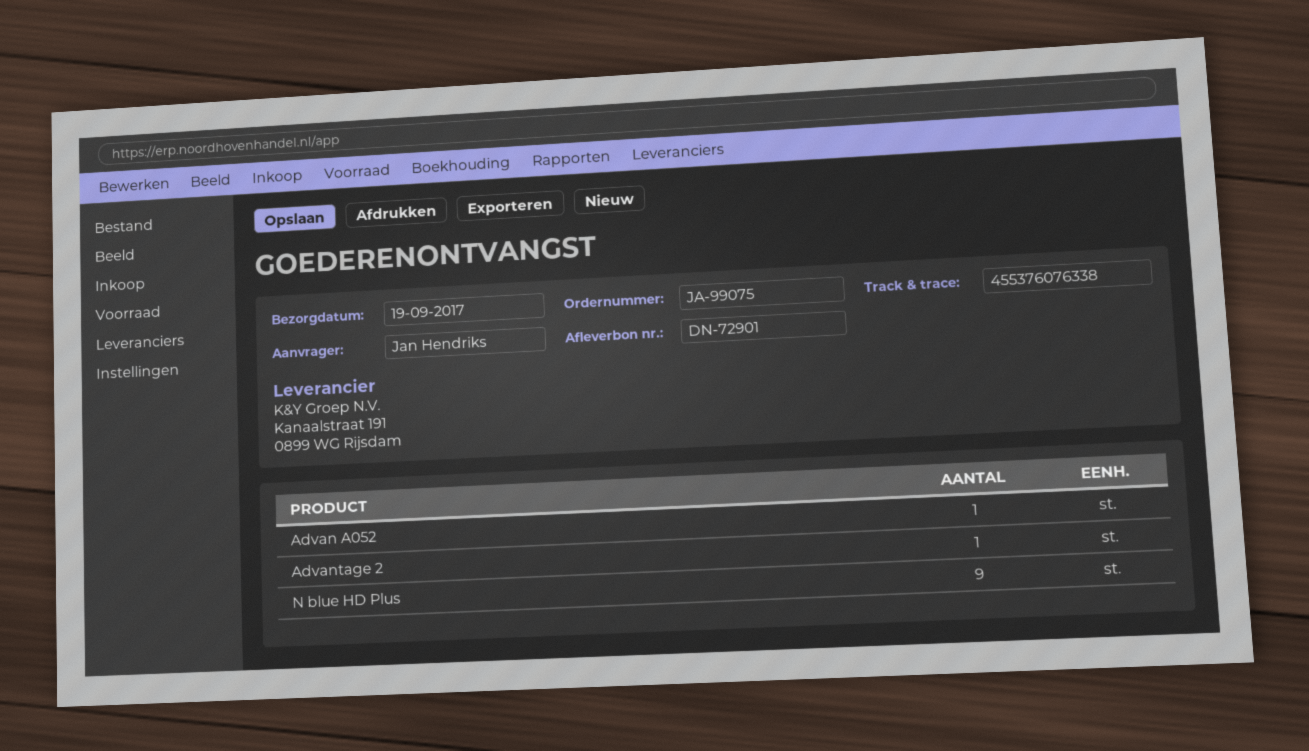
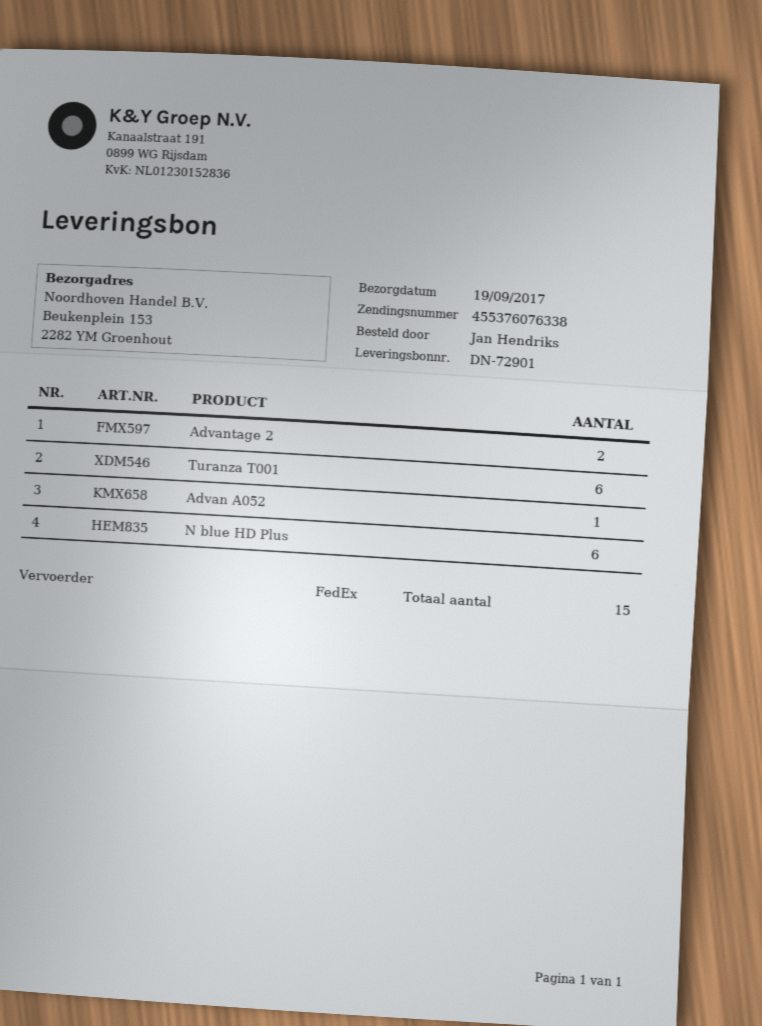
Advantage 2: 1 -> 2
N blue HD Plus: 9 -> 6
Turanza T001: none -> 6

